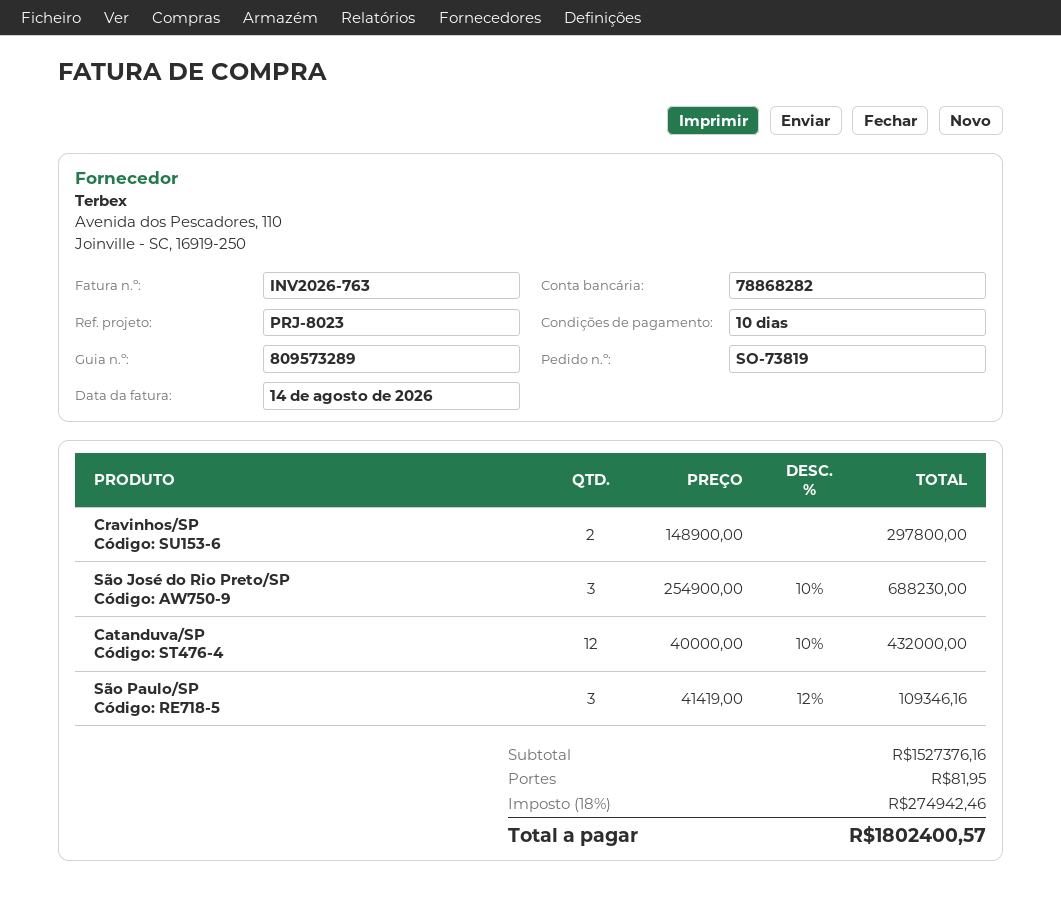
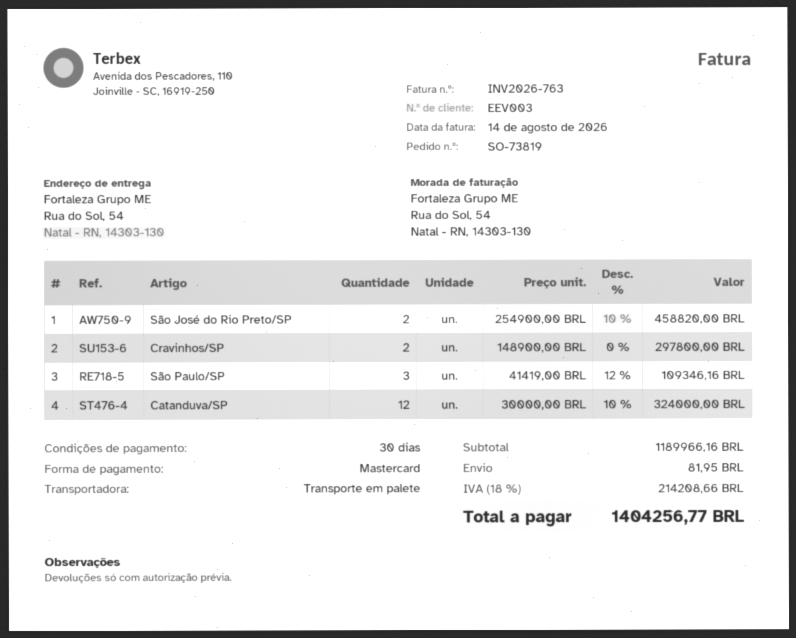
payment terms: 10 days -> 30 days
São José do Rio Preto/SP: 3 x 254900.00 - 10% = 688230.00 -> 2 x 254900.00 - 10% = 458820.00
Catanduva/SP: 12 x 40000.00 - 10% = 432000.00 -> 12 x 30000.00 - 10% = 324000.00
subtotal: 1527376.16 -> 1189966.16
tax: 18% = 274942.46 -> 18% = 214208.66
total: 1802400.57 -> 1404256.77

